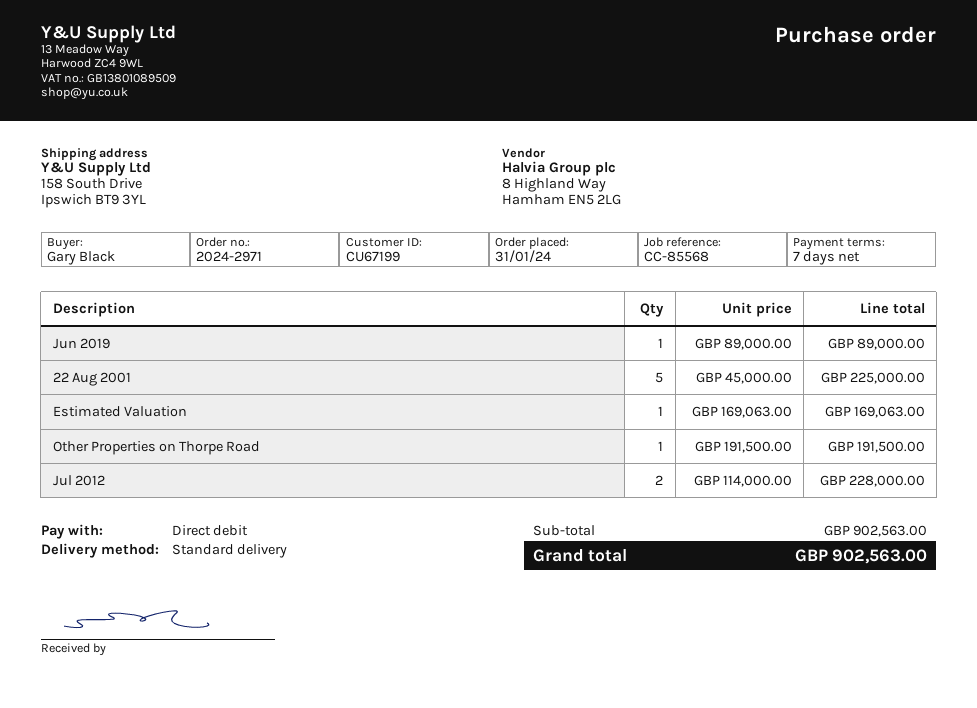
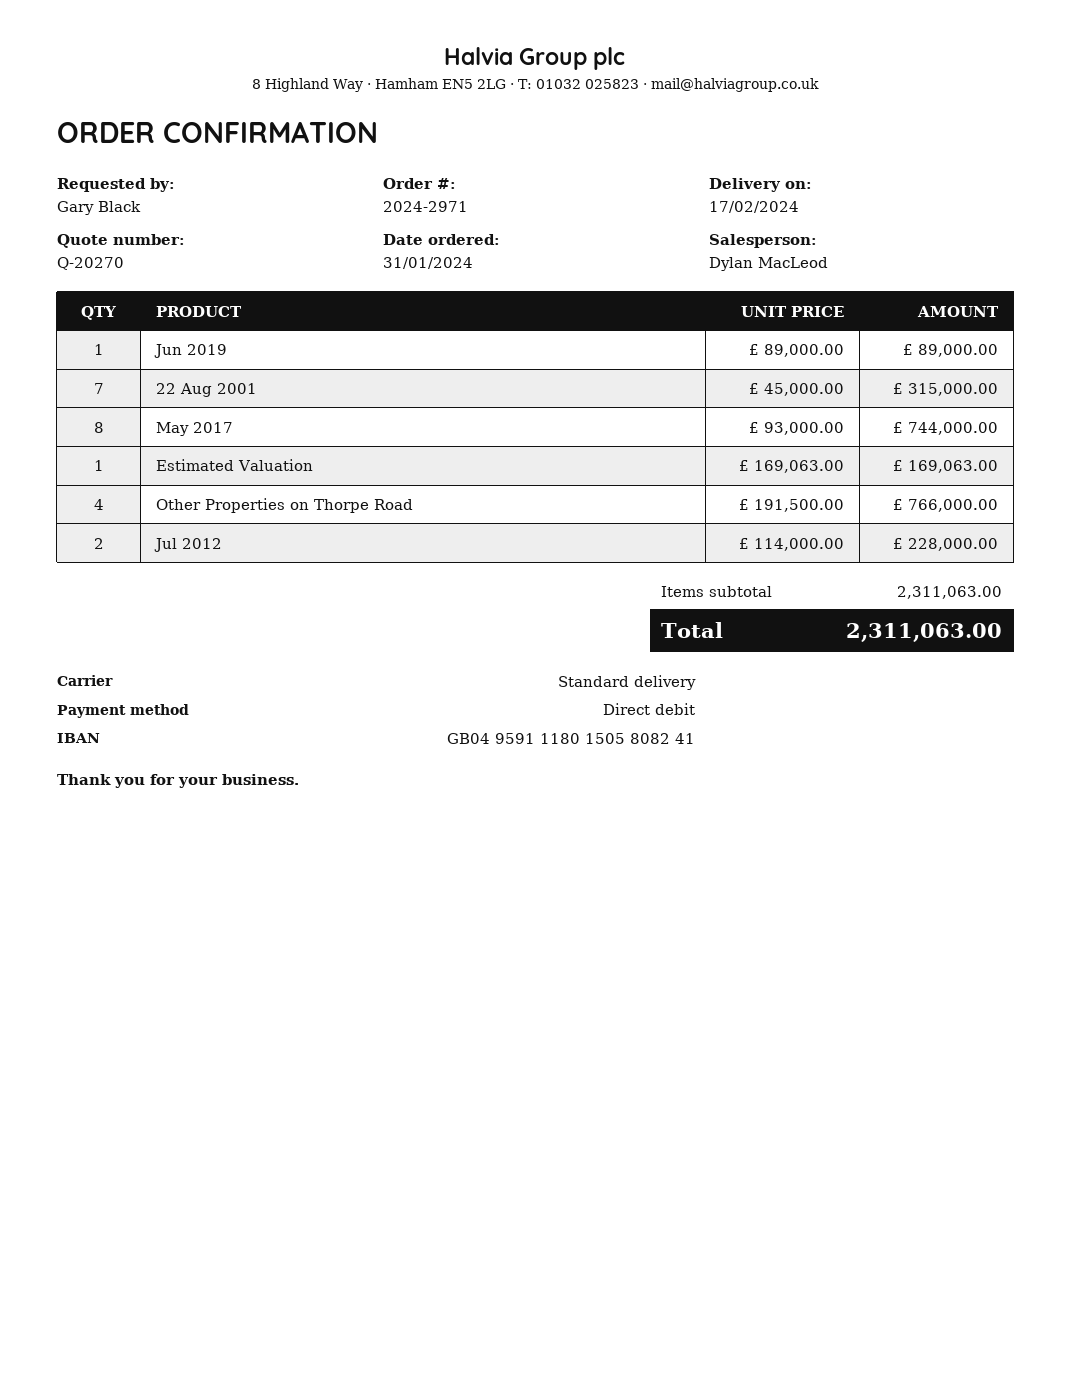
22 Aug 2001: 5 x 45000.00 = 225000.00 -> 7 x 45000.00 = 315000.00
Other Properties on Thorpe Road: 1 x 191500.00 = 191500.00 -> 4 x 191500.00 = 766000.00
May 2017: none -> 8 x 93000.00 = 744000.00
subtotal: 902563.00 -> 2311063.00
total: 902563.00 -> 2311063.00

